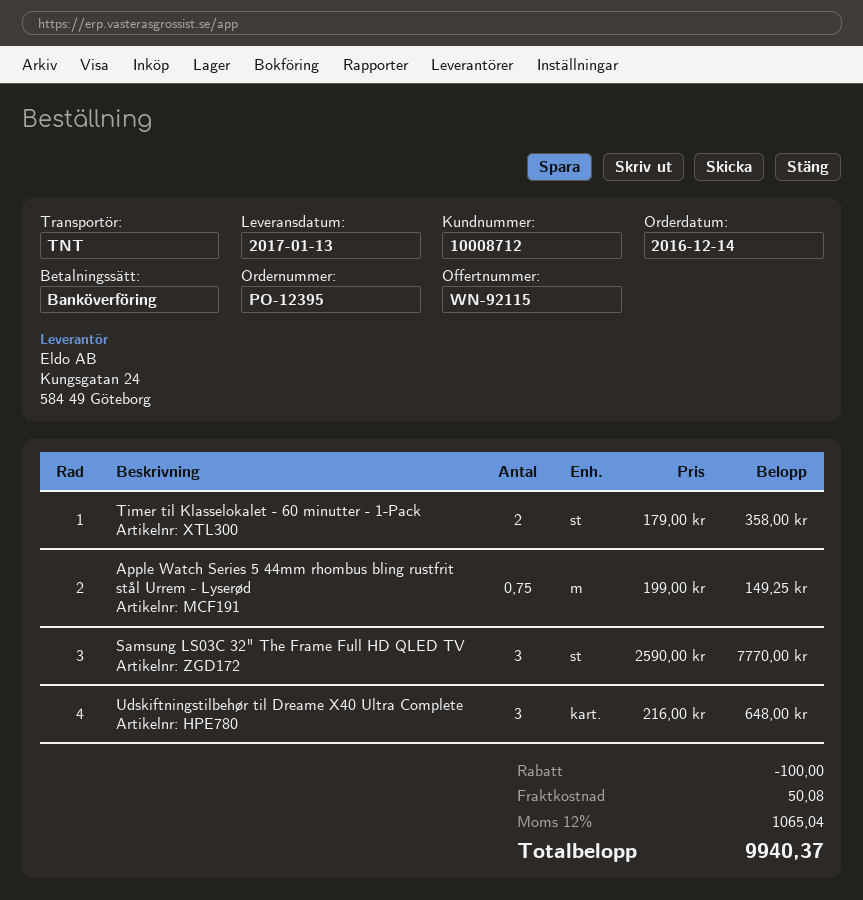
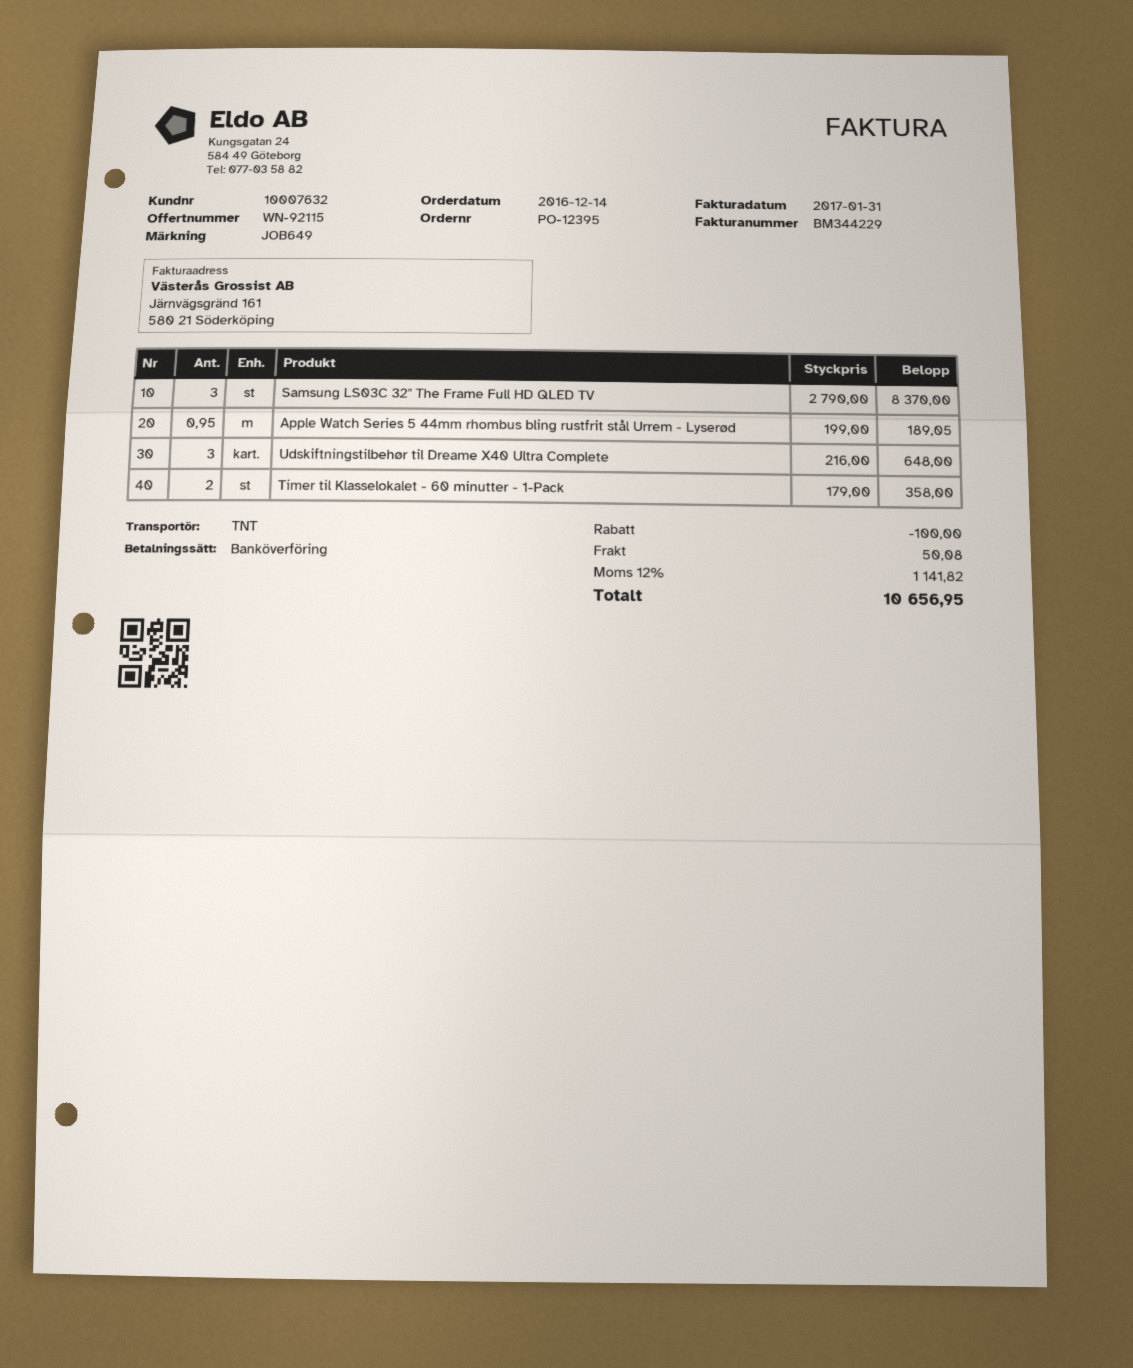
customer number: 10008712 -> 10007632
Apple Watch Series 5 44mm rhombus bling rustfrit stål Urrem - Lyserød: 0.75 x 199.00 = 149.25 -> 0.95 x 199.00 = 189.05
Samsung LS03C 32" The Frame Full HD QLED TV: 3 x 2590.00 = 7770.00 -> 3 x 2790.00 = 8370.00
tax: 12% = 1065.04 -> 12% = 1141.82
total: 9940.37 -> 10656.95

